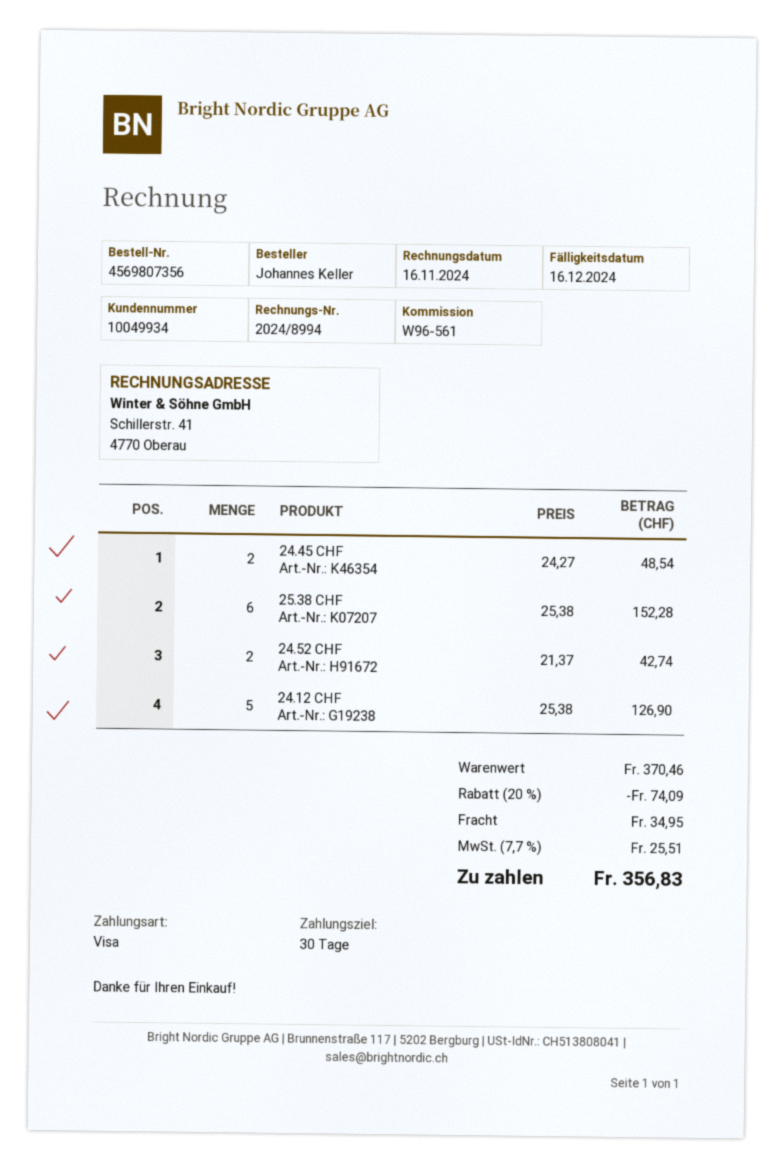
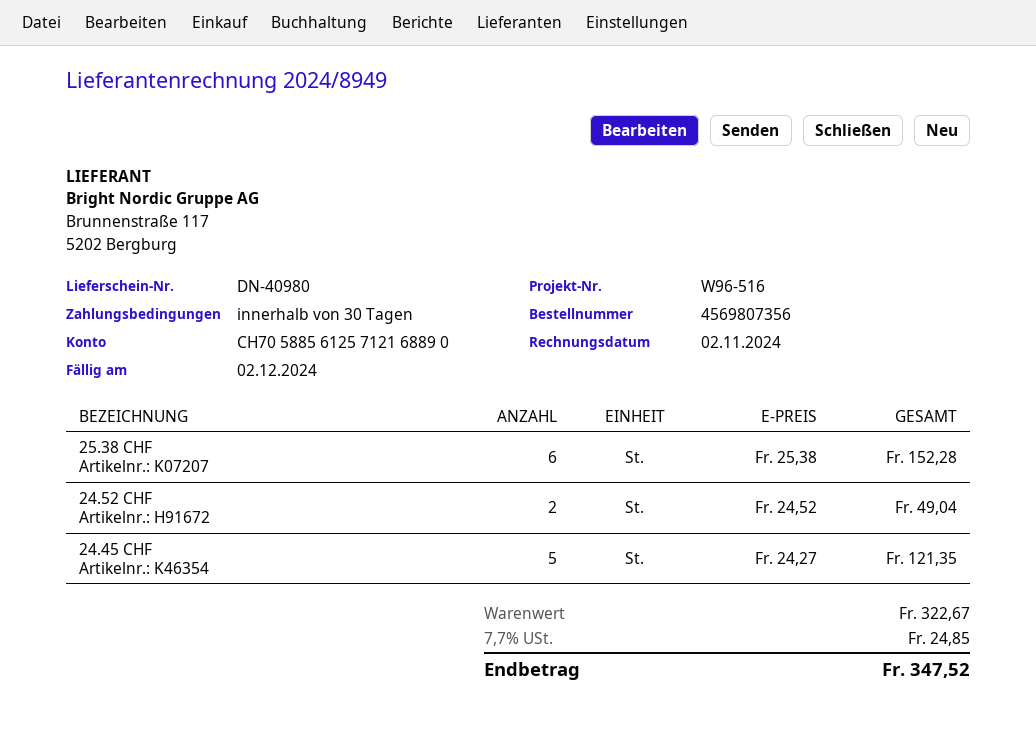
invoice number: 2024/8994 -> 2024/8949
invoice date: 2024-11-16 -> 2024-11-02
due date: 2024-12-16 -> 2024-12-02
reference: W96-561 -> W96-516
24.45 CHF: 2 x 24.27 = 48.54 -> 5 x 24.27 = 121.35
24.52 CHF: 2 x 21.37 = 42.74 -> 2 x 24.52 = 49.04
24.12 CHF: 5 x 25.38 = 126.90 -> none
subtotal: 370.46 -> 322.67
discount: 20% = 74.09 -> none
shipping: 34.95 -> none
tax: 7.7% = 25.51 -> 7.7% = 24.85
total: 356.83 -> 347.52

